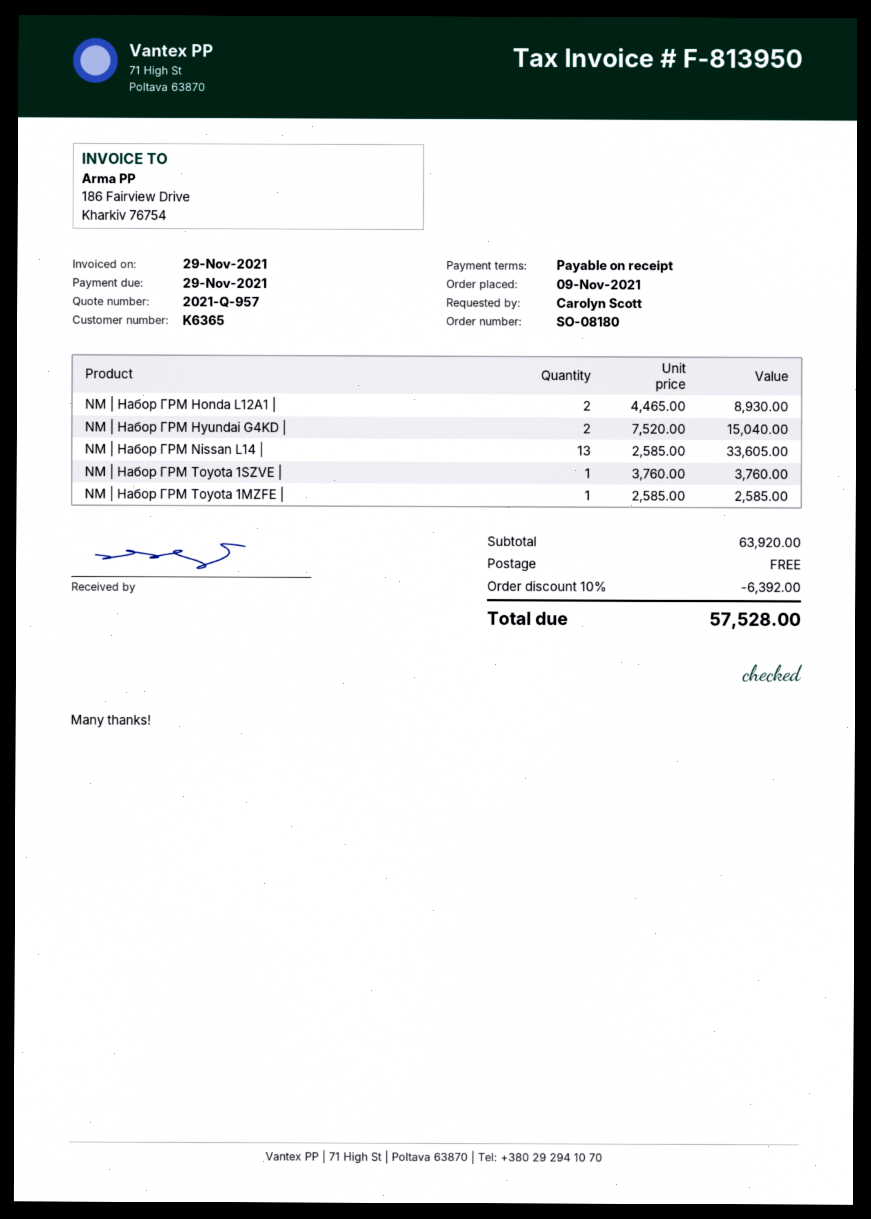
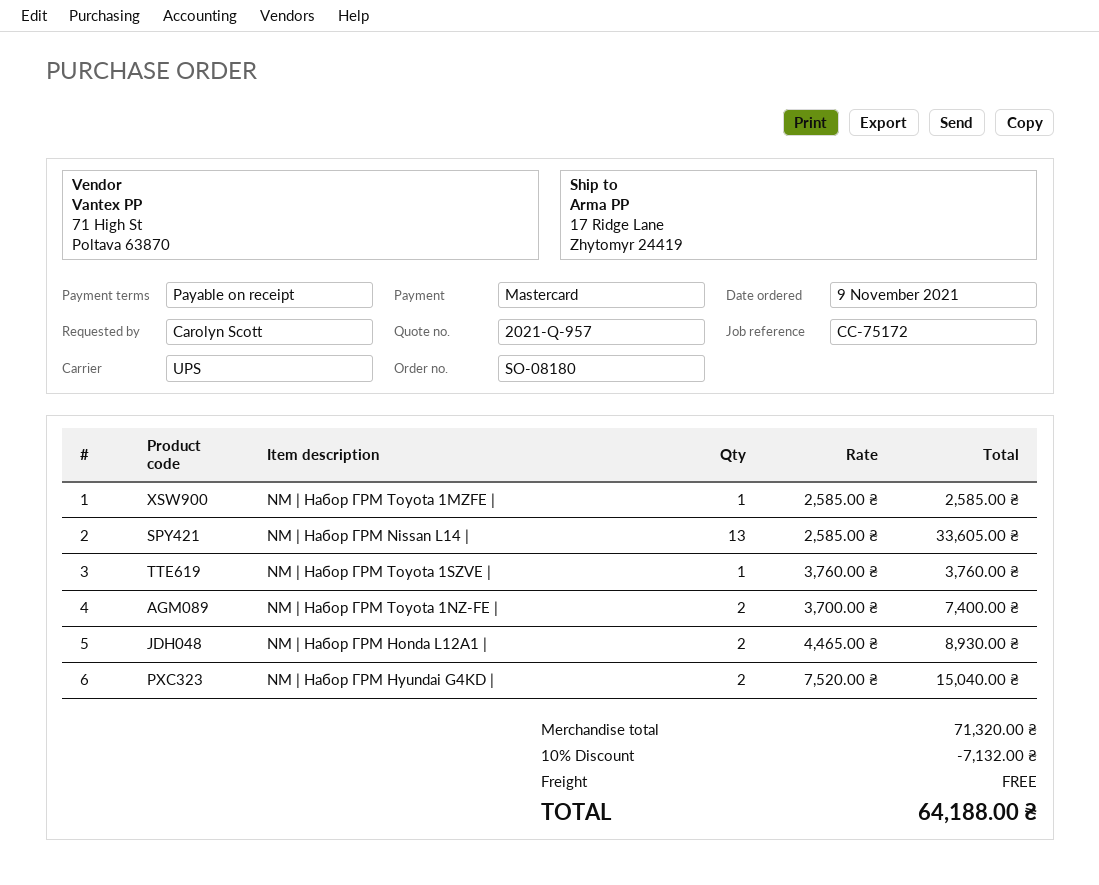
NM | Набор ГРМ Toyota 1NZ-FE |: none -> 2 x 3700.00 = 7400.00
subtotal: 63920.00 -> 71320.00
discount: 10% = 6392.00 -> 10% = 7132.00
total: 57528.00 -> 64188.00

